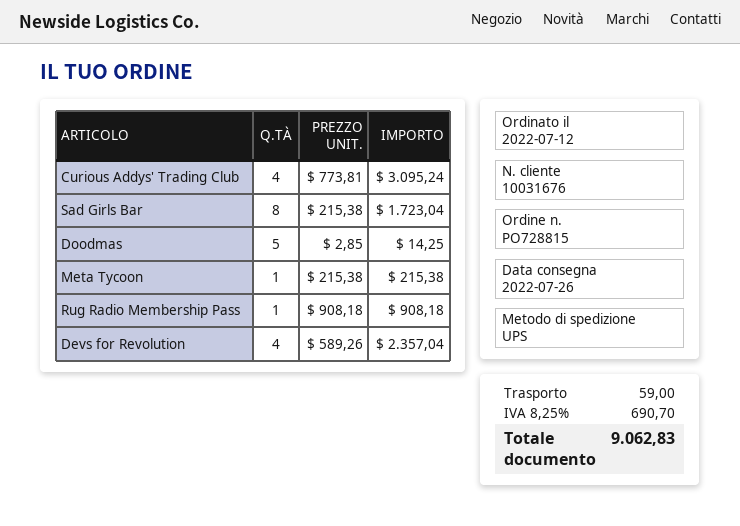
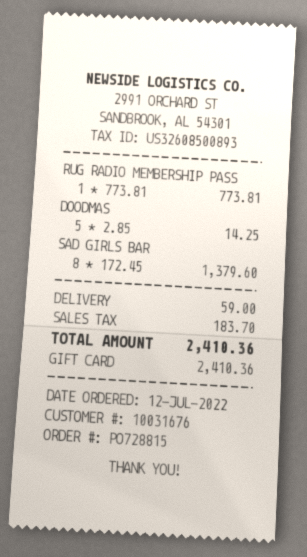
Curious Addys' Trading Club: 4 x 773.81 = 3095.24 -> none
Sad Girls Bar: 8 x 215.38 = 1723.04 -> 8 x 172.45 = 1379.60
Meta Tycoon: 1 x 215.38 = 215.38 -> none
Rug Radio Membership Pass: 1 x 908.18 = 908.18 -> 1 x 773.81 = 773.81
Devs for Revolution: 4 x 589.26 = 2357.04 -> none
tax: 690.70 -> 183.70
total: 9062.83 -> 2410.36

